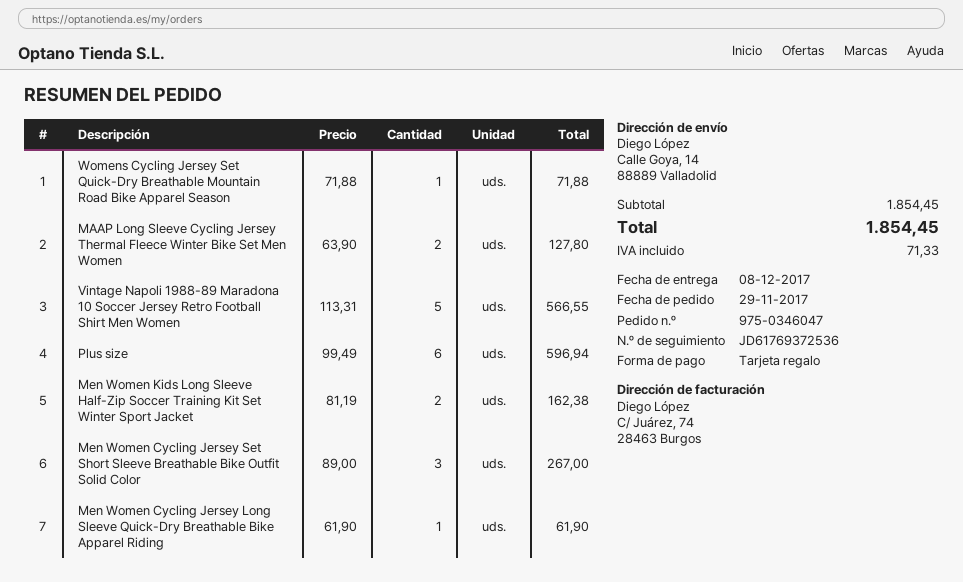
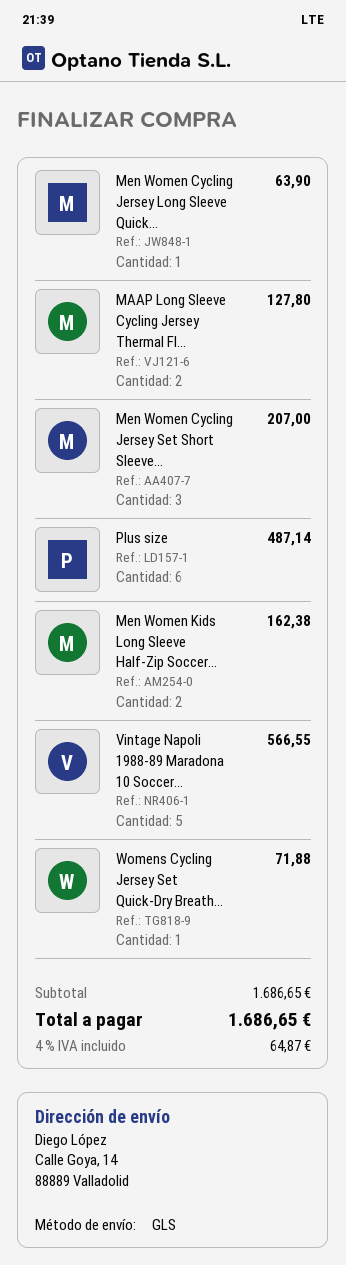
Plus size: 6 for 596.94 -> 6 for 487.14
Men Women Cycling Jersey Set Short Sleeve Breathable Bike Outfit Solid Color: 3 for 267.00 -> 3 for 207.00
Men Women Cycling Jersey Long Sleeve Quick-Dry Breathable Bike Apparel Riding: 1 for 61.90 -> 1 for 63.90
subtotal: 1854.45 -> 1686.65
tax: 71.33 -> 64.87
total: 1854.45 -> 1686.65

